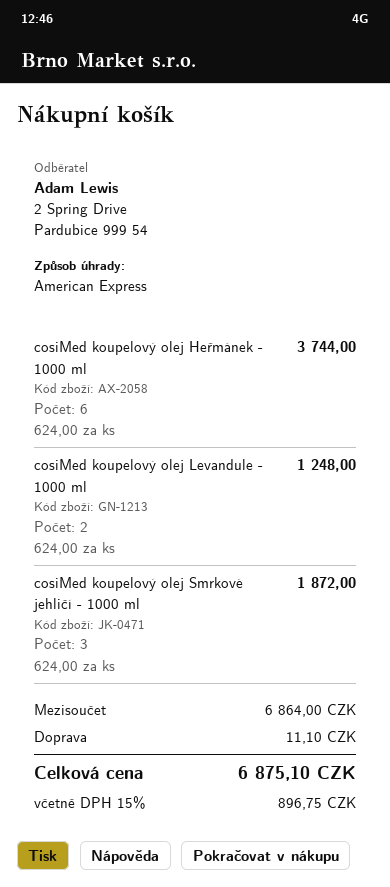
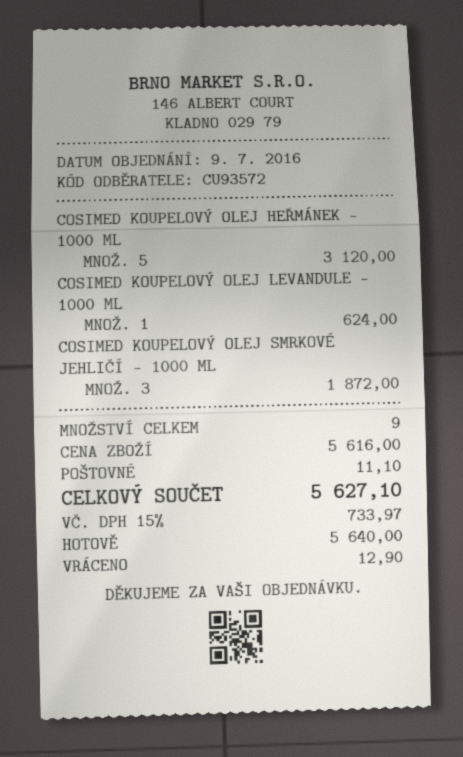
payment method: American Express -> cash
cosiMed koupelový olej Heřmánek - 1000 ml: 6 for 3744.00 -> 5 for 3120.00
cosiMed koupelový olej Levandule - 1000 ml: 2 for 1248.00 -> 1 for 624.00
subtotal: 6864.00 -> 5616.00
tax: 15% = 896.75 -> 15% = 733.97
total: 6875.10 -> 5627.10

